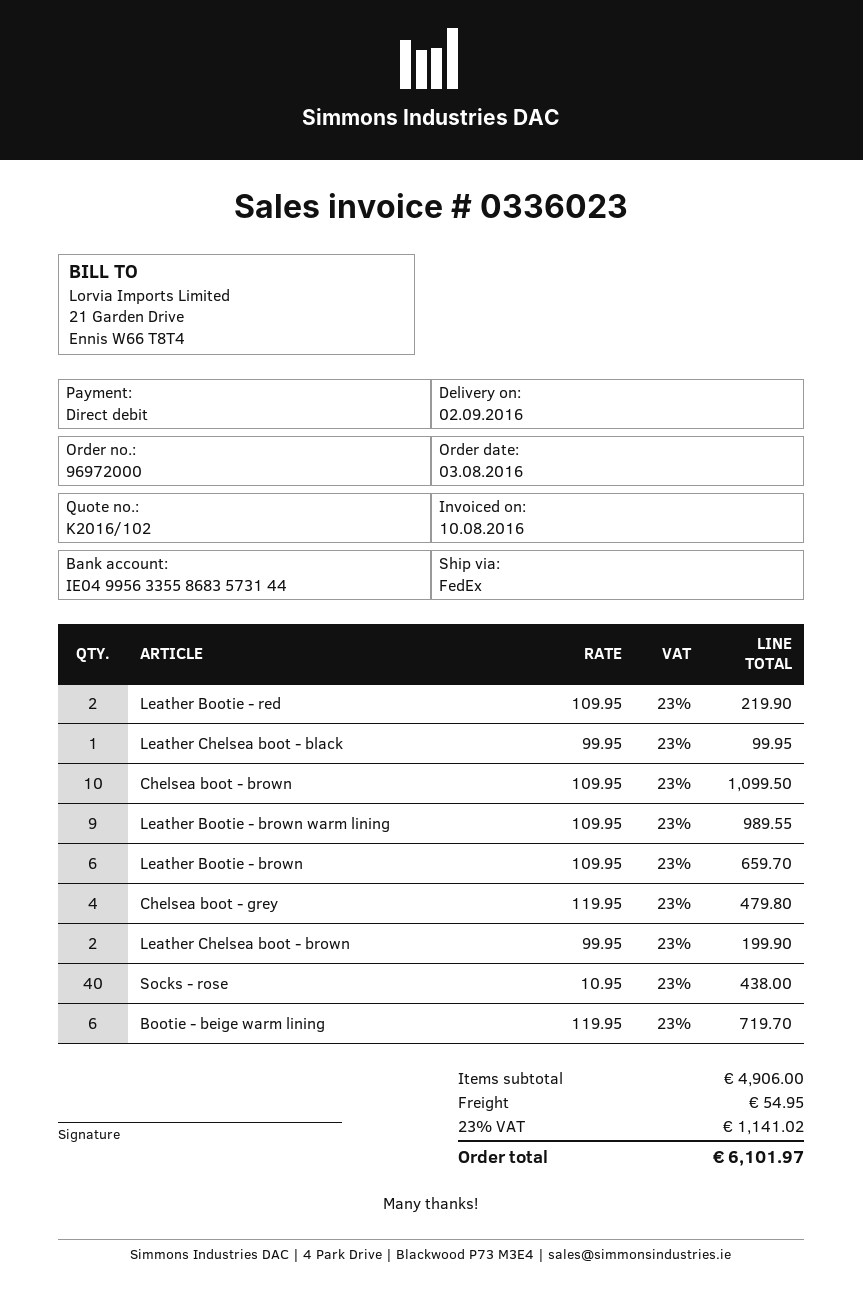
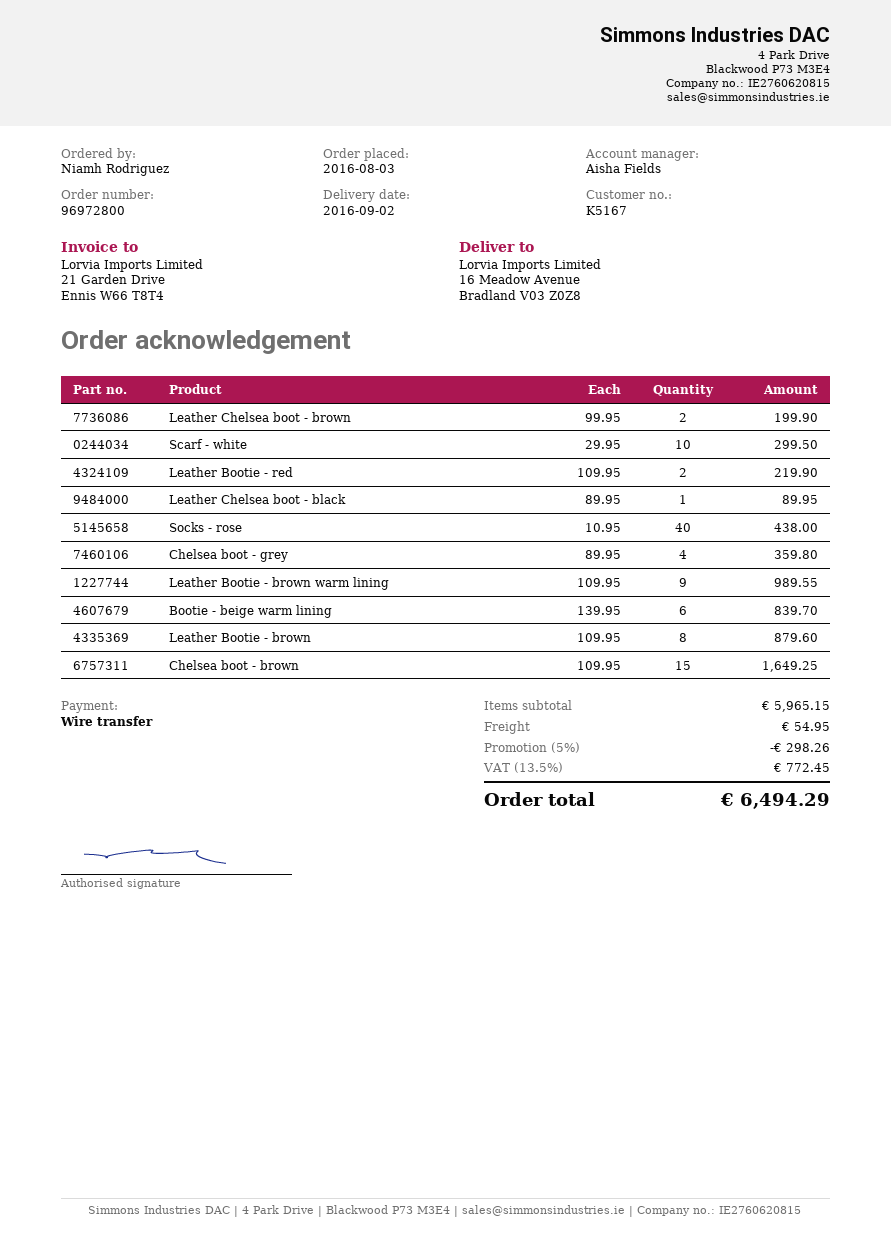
order number: 96972000 -> 96972800
payment method: direct debit -> bank transfer
Leather Chelsea boot - black: 1 x 99.95 = 99.95 -> 1 x 89.95 = 89.95
Chelsea boot - brown: 10 x 109.95 = 1099.50 -> 15 x 109.95 = 1649.25
Leather Bootie - brown: 6 x 109.95 = 659.70 -> 8 x 109.95 = 879.60
Chelsea boot - grey: 4 x 119.95 = 479.80 -> 4 x 89.95 = 359.80
Bootie - beige warm lining: 6 x 119.95 = 719.70 -> 6 x 139.95 = 839.70
Scarf - white: none -> 10 x 29.95 = 299.50
subtotal: 4906.00 -> 5965.15
discount: none -> 5% = 298.26
tax: 23% = 1141.02 -> 13.5% = 772.45
total: 6101.97 -> 6494.29

